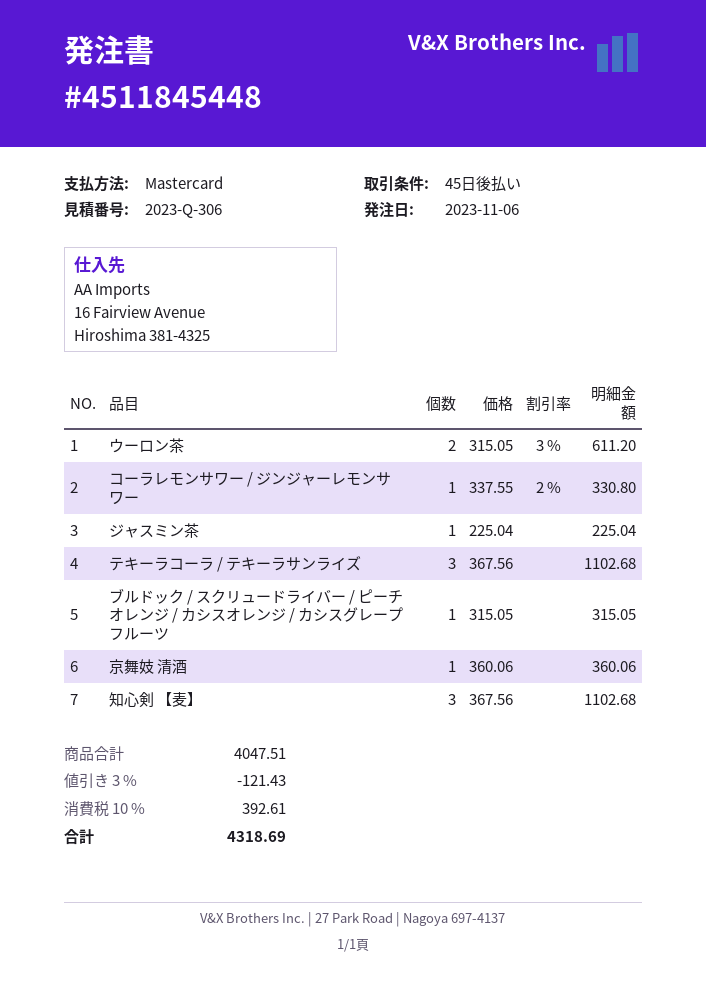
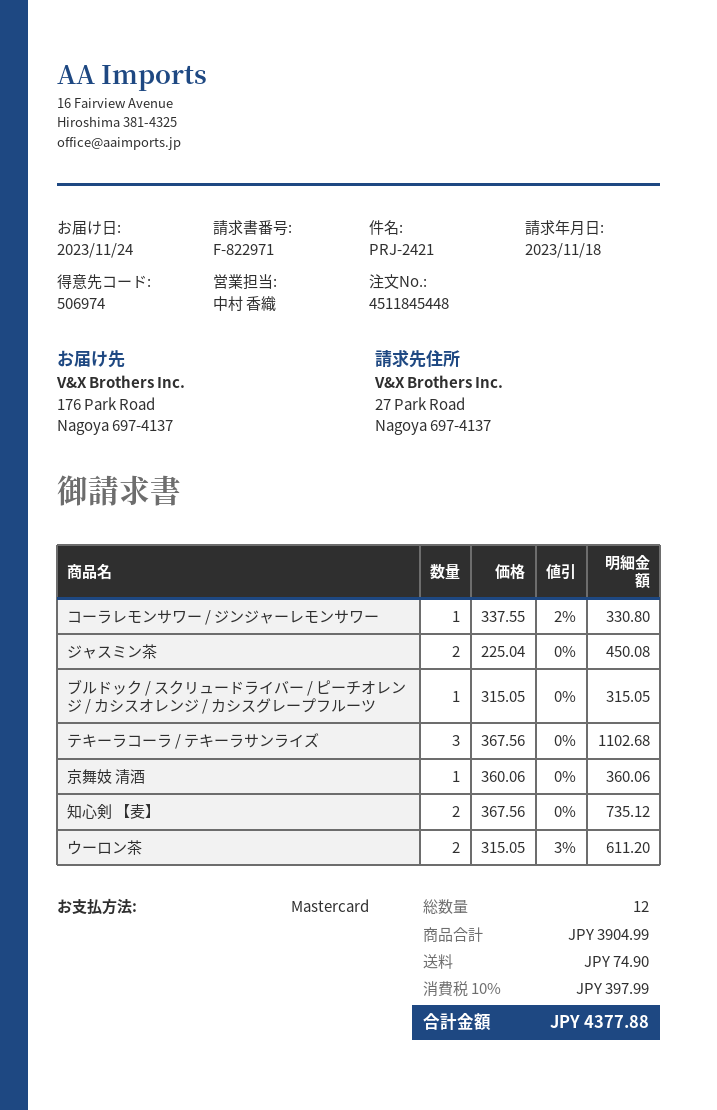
ジャスミン茶: 1 x 225.04 = 225.04 -> 2 x 225.04 = 450.08
知心剣 【麦】: 3 x 367.56 = 1102.68 -> 2 x 367.56 = 735.12
subtotal: 4047.51 -> 3904.99
discount: 3% = 121.43 -> none
shipping: none -> 74.90
tax: 10% = 392.61 -> 10% = 397.99
total: 4318.69 -> 4377.88

